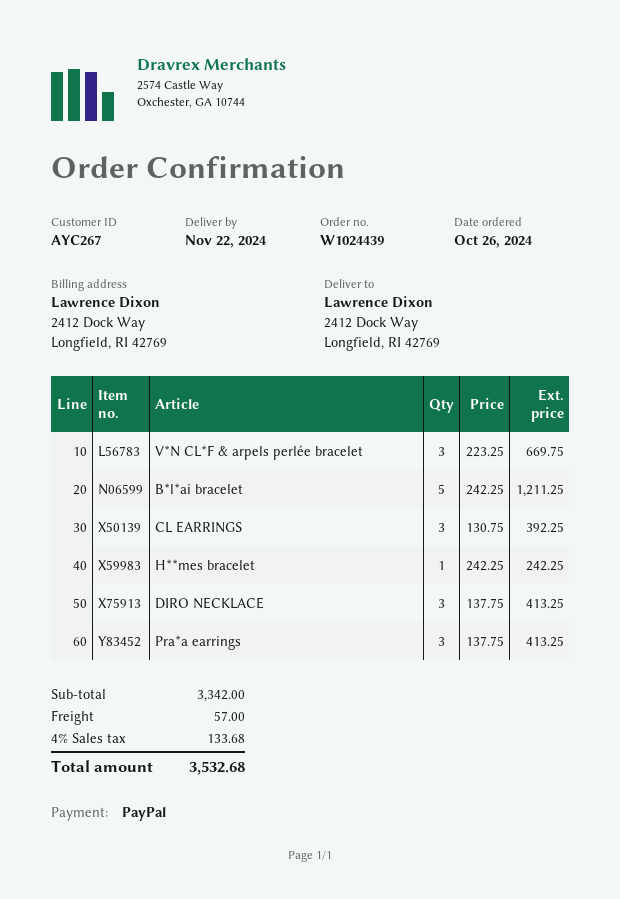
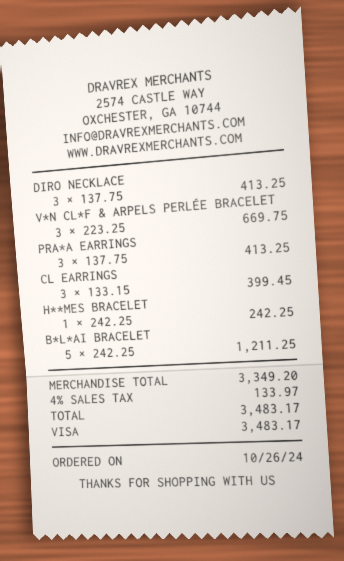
payment method: PayPal -> Visa
CL EARRINGS: 3 x 130.75 = 392.25 -> 3 x 133.15 = 399.45
subtotal: 3342.00 -> 3349.20
shipping: 57.00 -> none
tax: 4% = 133.68 -> 4% = 133.97
total: 3532.68 -> 3483.17

